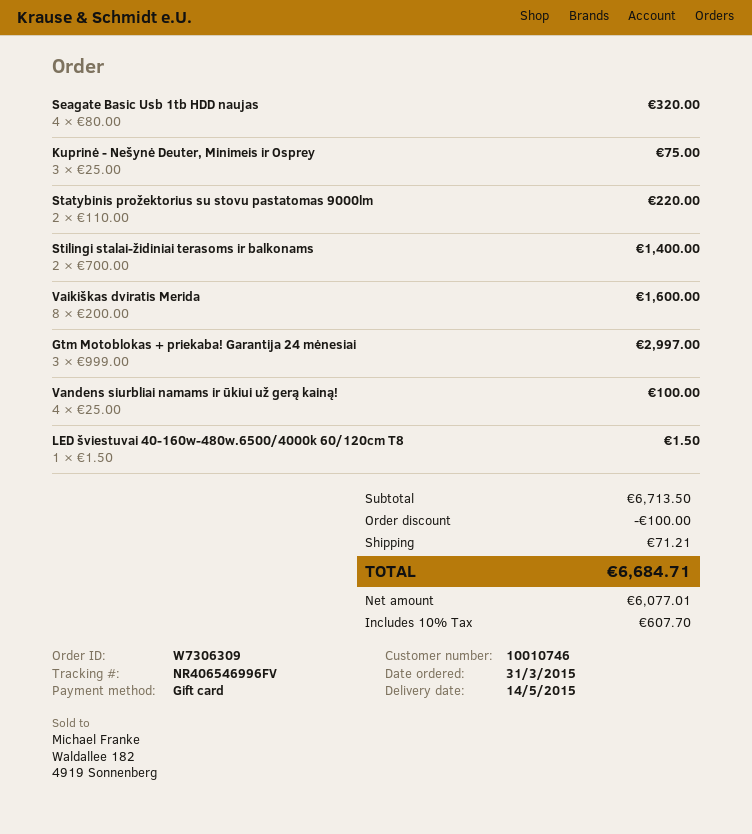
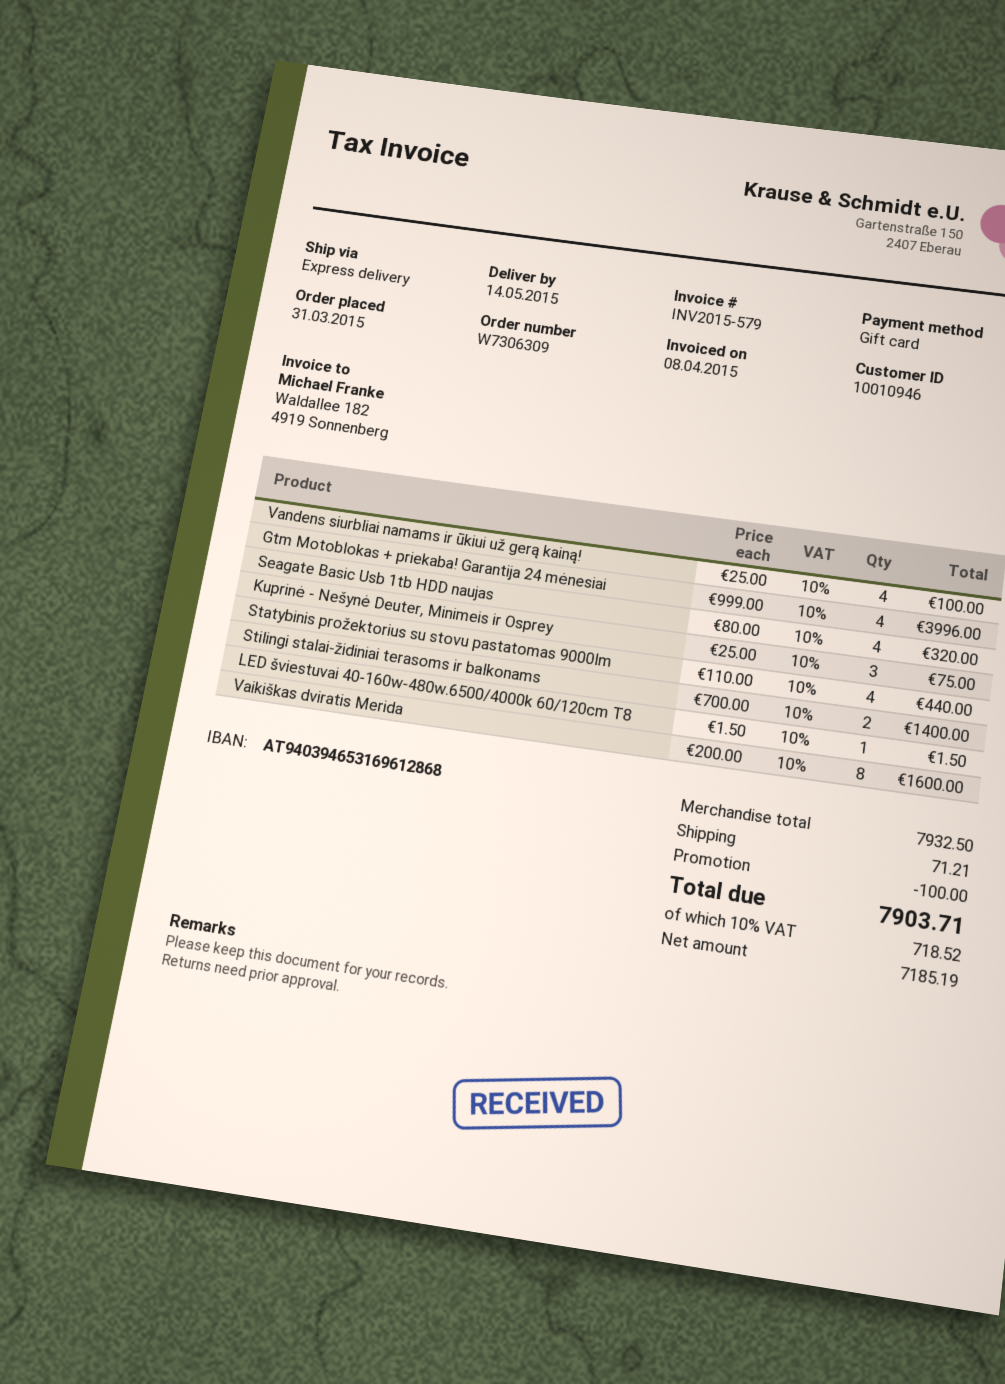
customer number: 10010746 -> 10010946
Statybinis prožektorius su stovu pastatomas 9000lm: 2 x 110.00 = 220.00 -> 4 x 110.00 = 440.00
Gtm Motoblokas + priekaba! Garantija 24 mėnesiai: 3 x 999.00 = 2997.00 -> 4 x 999.00 = 3996.00
subtotal: 6713.50 -> 7932.50
net: 6077.01 -> 7185.19
tax: 10% = 607.70 -> 10% = 718.52
total: 6684.71 -> 7903.71

